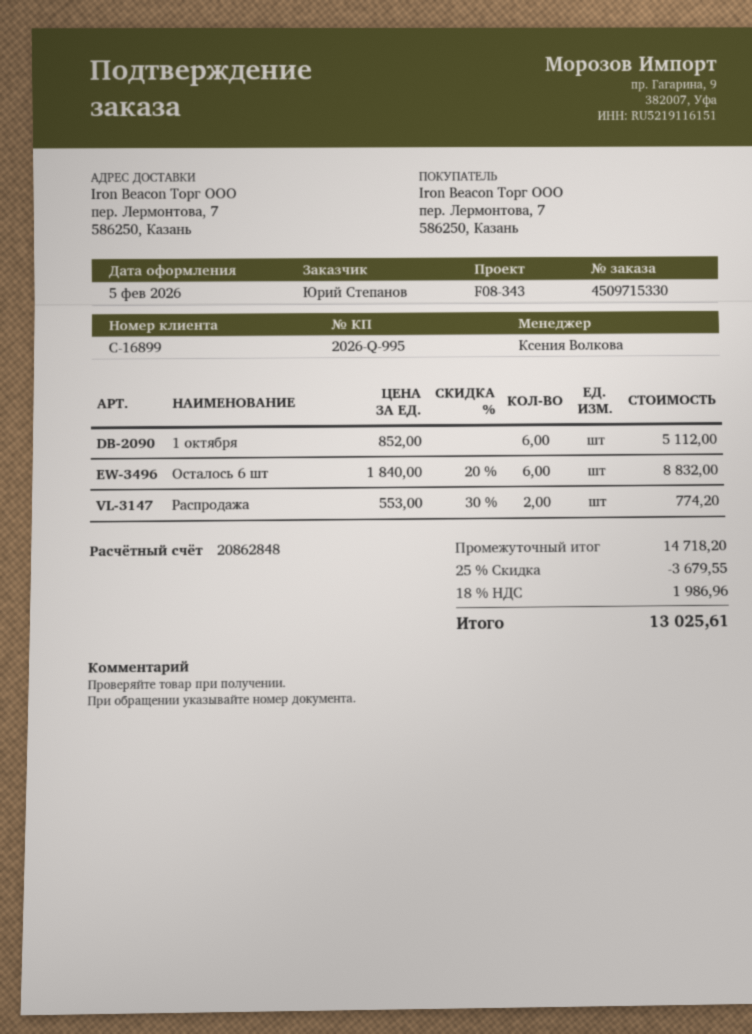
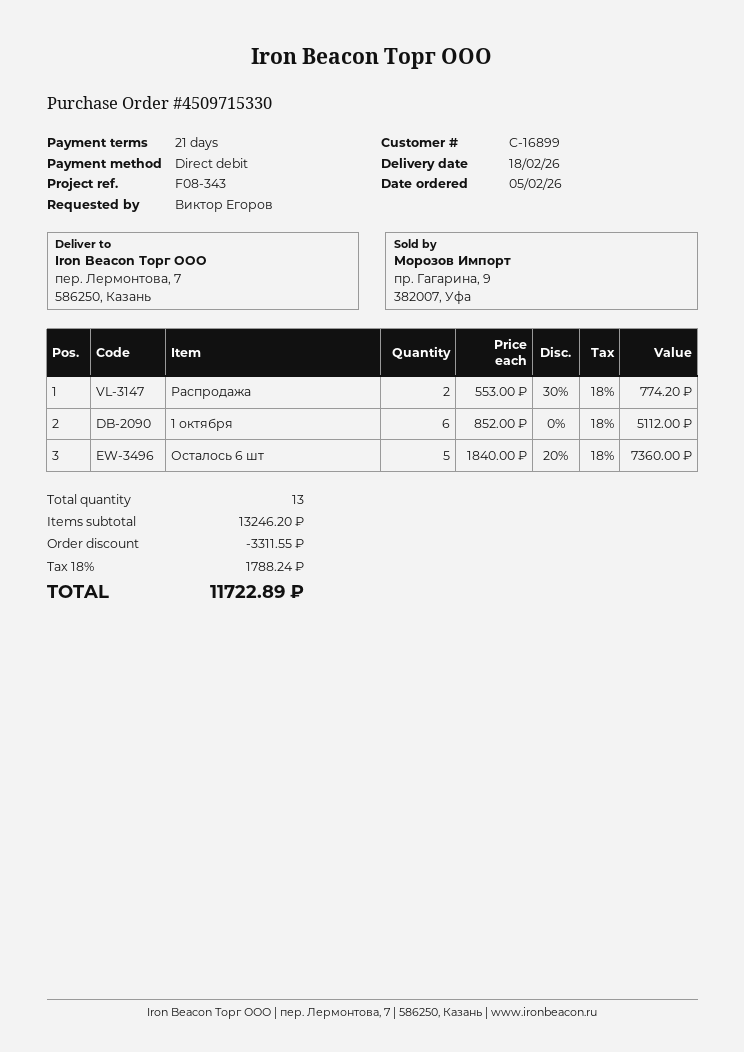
ordered by: Юрий Степанов -> Виктор Егоров
Осталось 6 шт: 6 x 1840.00 - 20% = 8832.00 -> 5 x 1840.00 - 20% = 7360.00
subtotal: 14718.20 -> 13246.20
discount: 3679.55 -> 3311.55
tax: 18% = 1986.96 -> 18% = 1788.24
total: 13025.61 -> 11722.89

